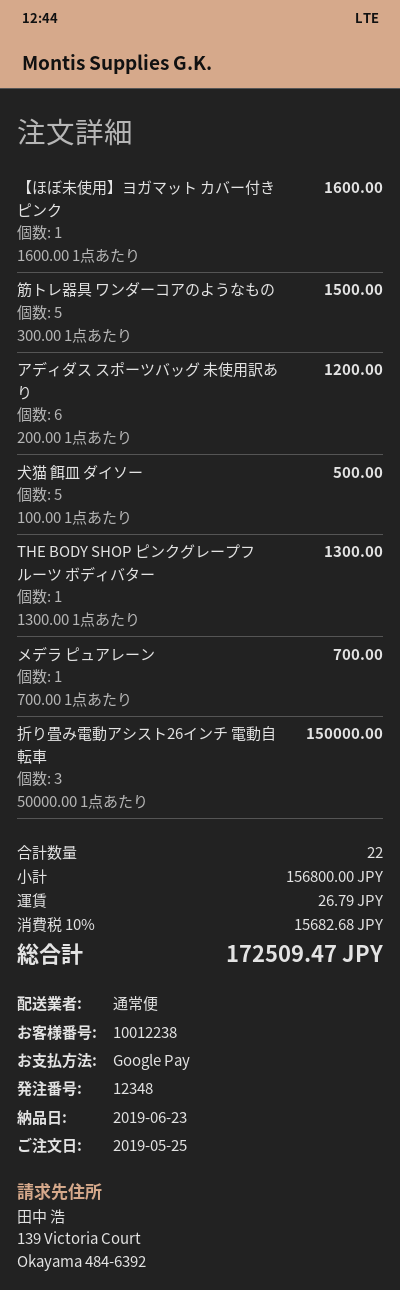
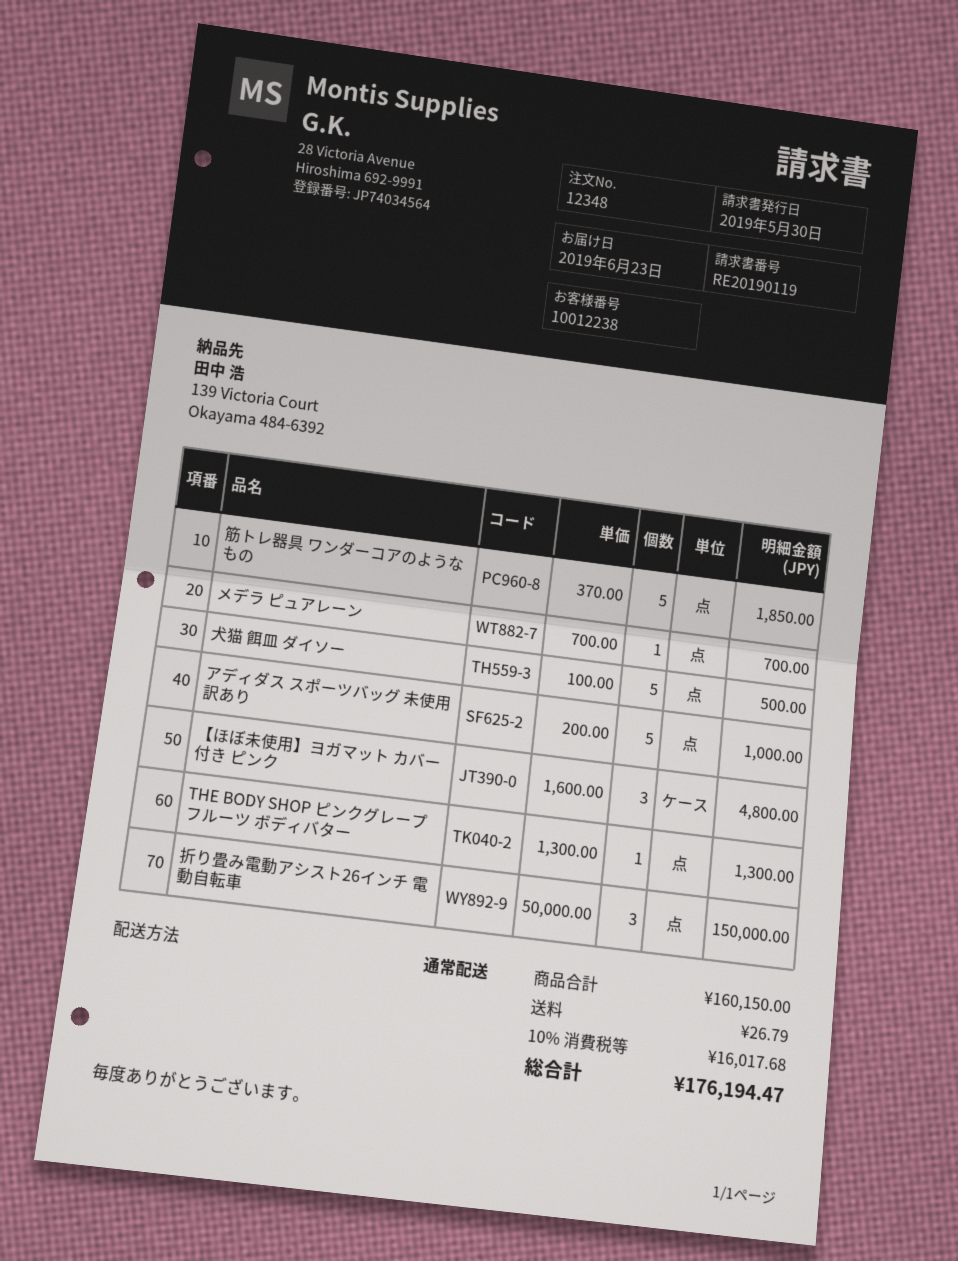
【ほぼ未使用】ヨガマット カバー付き ピンク: 1 x 1600.00 = 1600.00 -> 3 x 1600.00 = 4800.00
筋トレ器具 ワンダーコアのようなもの: 5 x 300.00 = 1500.00 -> 5 x 370.00 = 1850.00
アディダス スポーツバッグ 未使用訳あり: 6 x 200.00 = 1200.00 -> 5 x 200.00 = 1000.00
subtotal: 156800.00 -> 160150.00
tax: 10% = 15682.68 -> 10% = 16017.68
total: 172509.47 -> 176194.47

